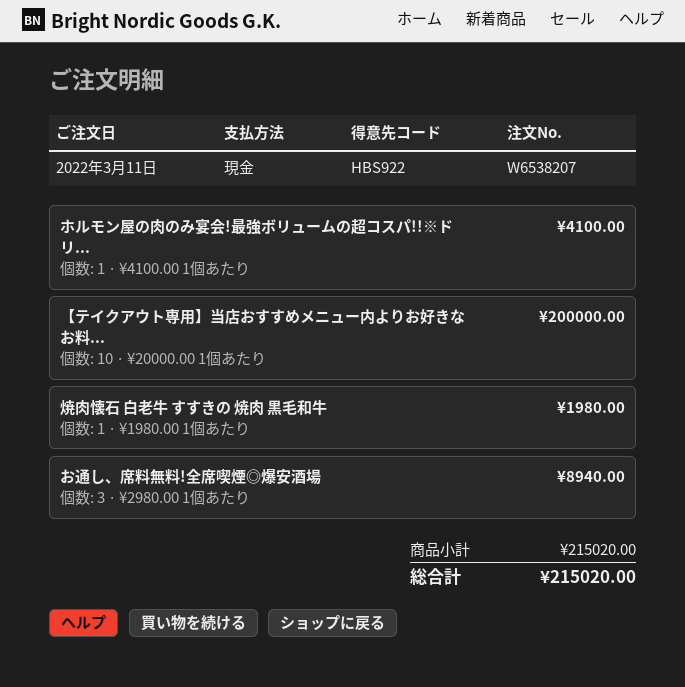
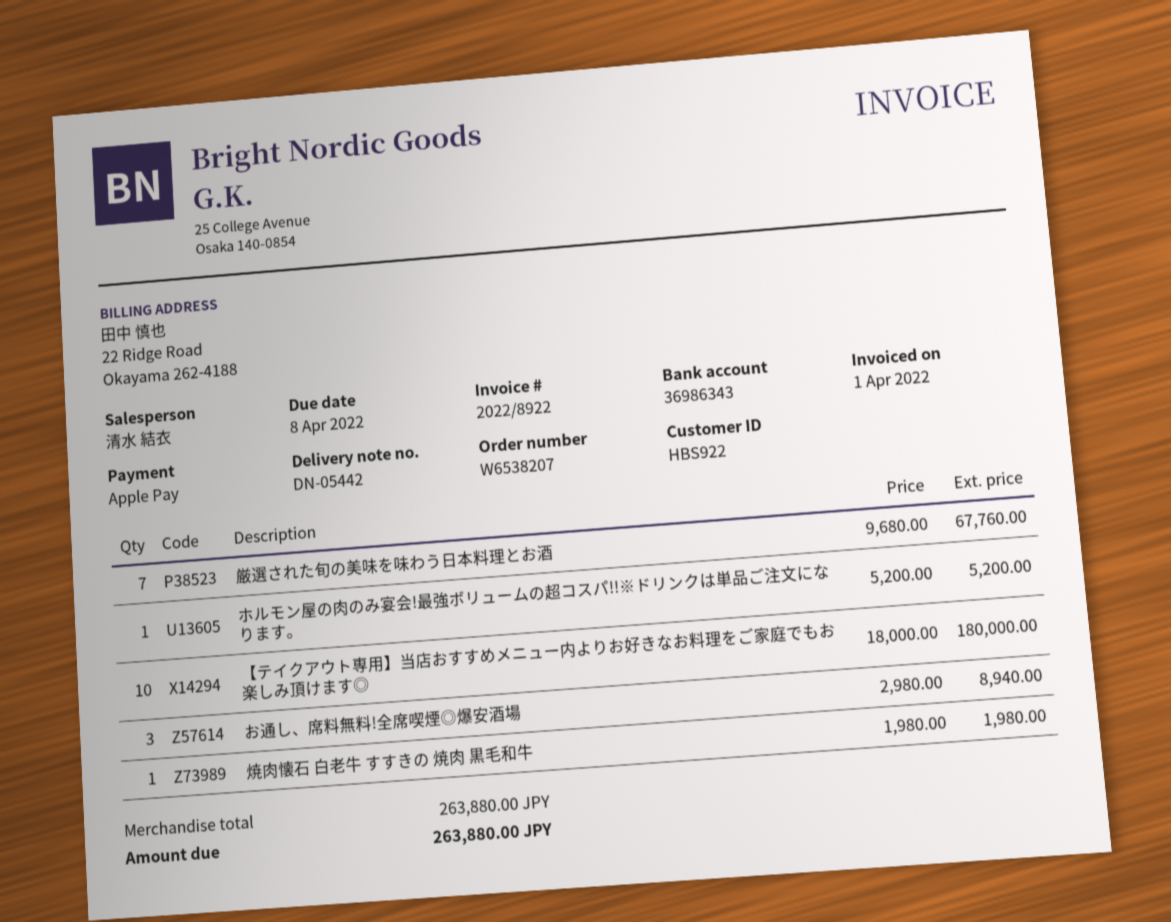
payment method: cash -> Apple Pay
ホルモン屋の肉のみ宴会!最強ボリュームの超コスパ!!※ドリ...: 1 x 4100.00 = 4100.00 -> 1 x 5200.00 = 5200.00
【テイクアウト専用】当店おすすめメニュー内よりお好きなお料...: 10 x 20000.00 = 200000.00 -> 10 x 18000.00 = 180000.00
厳選された旬の美味を味わう日本料理とお酒: none -> 7 x 9680.00 = 67760.00
subtotal: 215020.00 -> 263880.00
total: 215020.00 -> 263880.00

